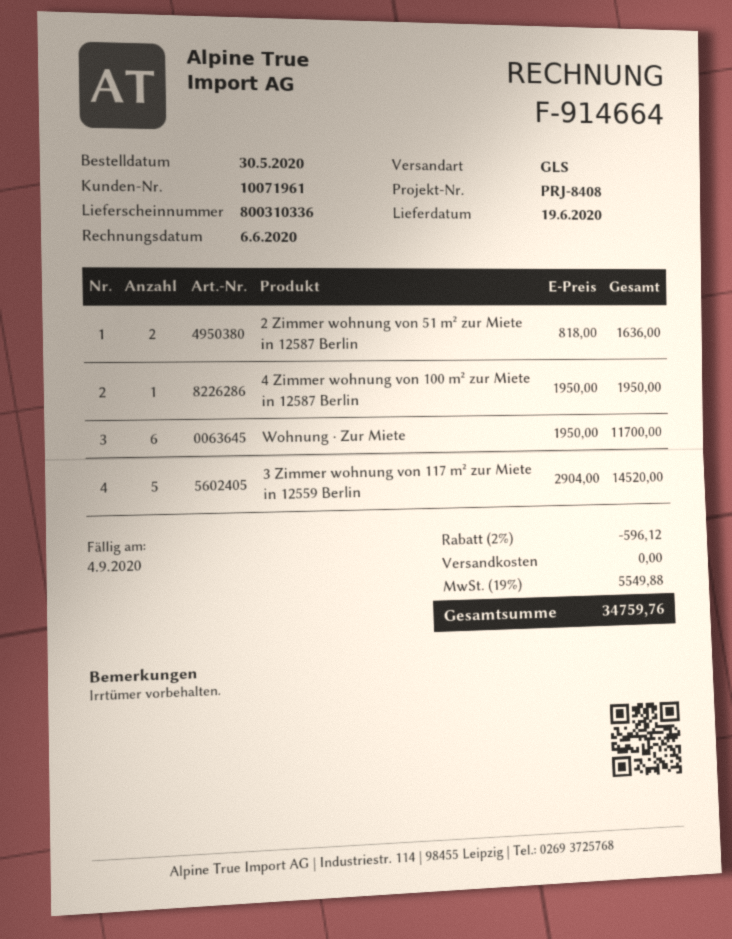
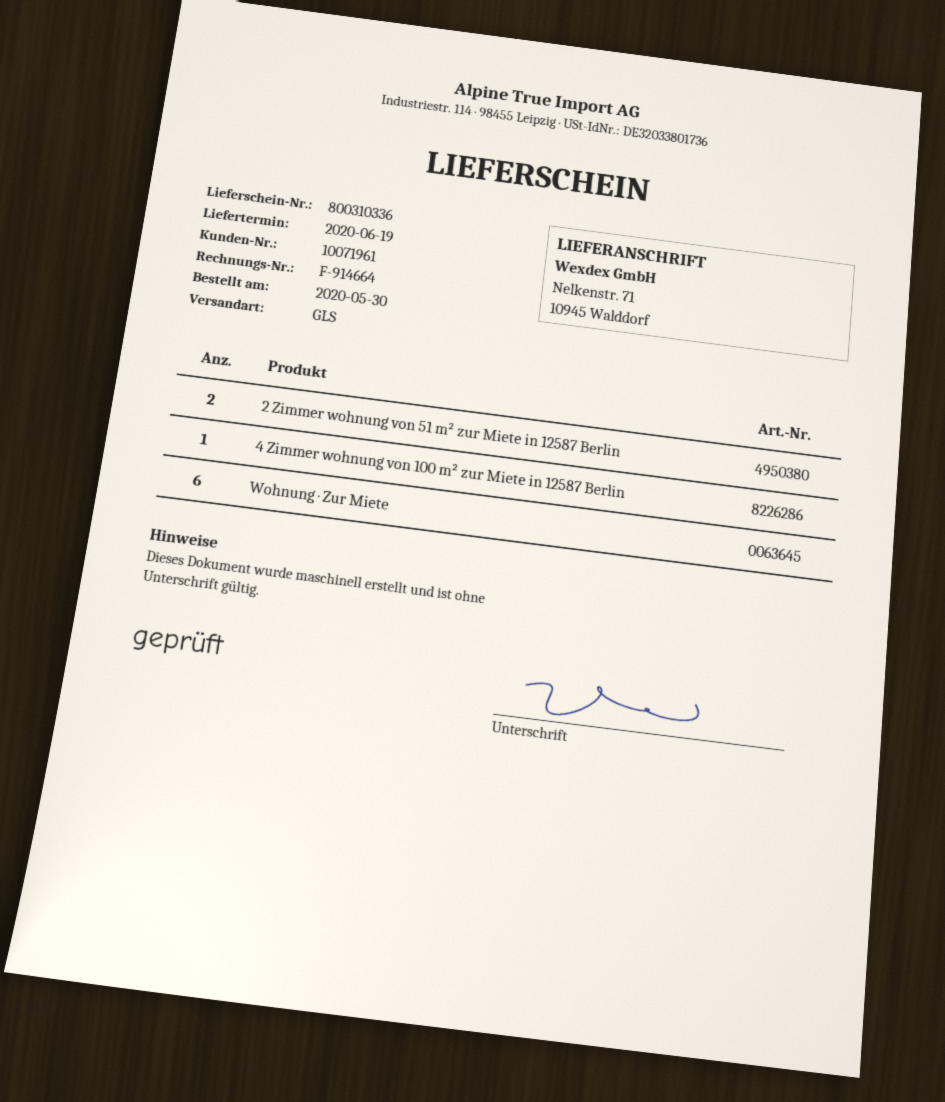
3 Zimmer wohnung von 117 m² zur Miete in 12559 Berlin: 5 -> none

